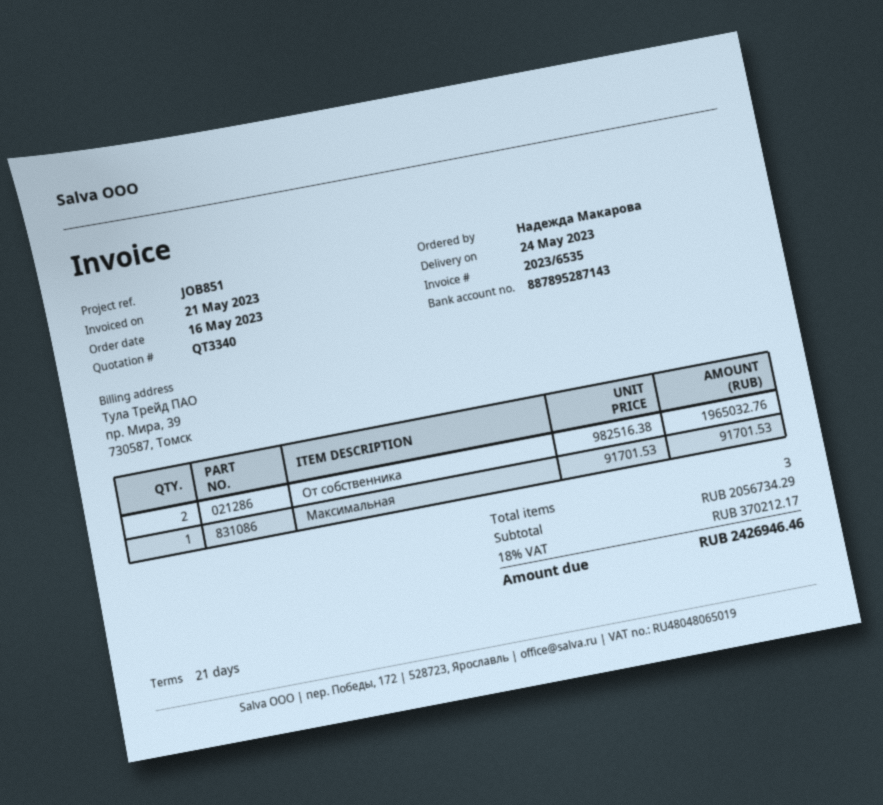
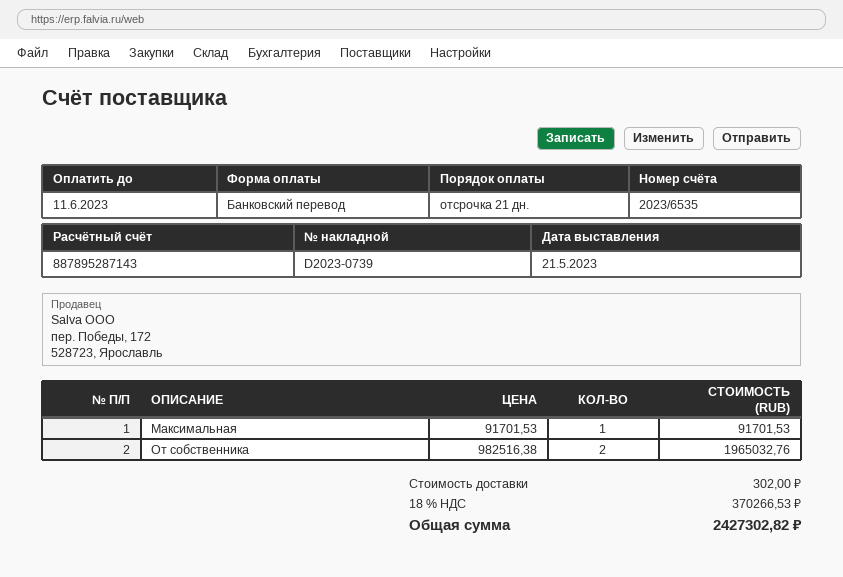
shipping: none -> 302.00
tax: 18% = 370212.17 -> 18% = 370266.53
total: 2426946.46 -> 2427302.82

